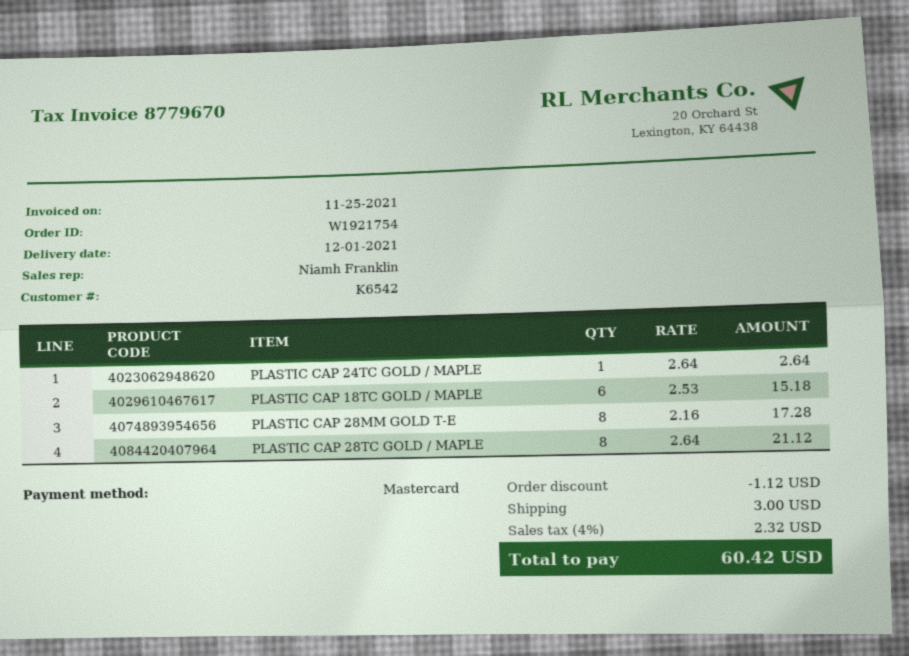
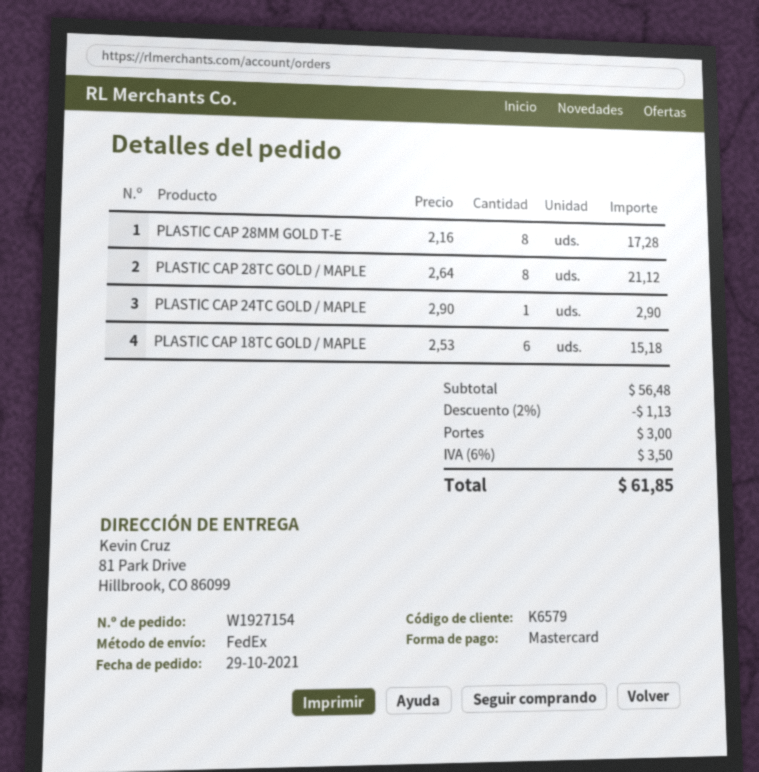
order number: W1921754 -> W1927154
customer number: K6542 -> K6579
PLASTIC CAP 24TC GOLD / MAPLE: 1 x 2.64 = 2.64 -> 1 x 2.90 = 2.90
discount: 1.12 -> 1.13
tax: 4% = 2.32 -> 6% = 3.50
total: 60.42 -> 61.85

